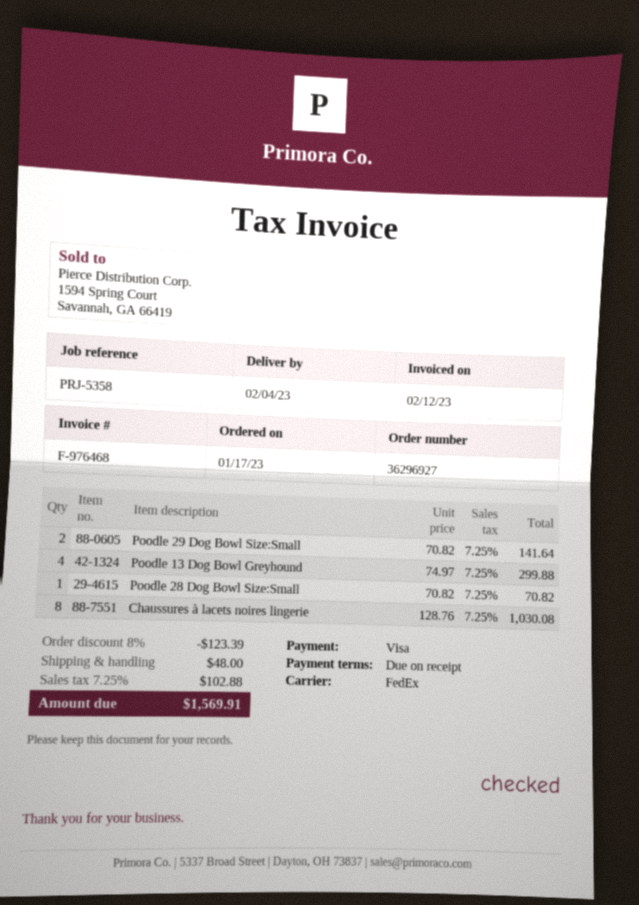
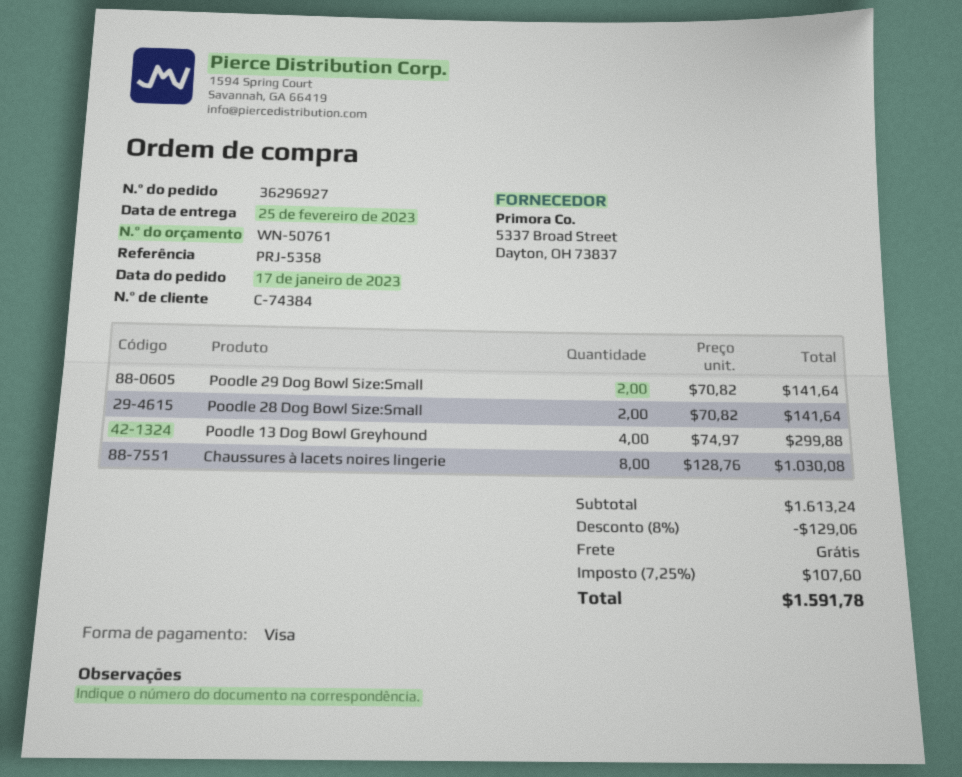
delivery date: 2023-02-04 -> 2023-02-25
Poodle 28 Dog Bowl Size:Small: 1 x 70.82 = 70.82 -> 2 x 70.82 = 141.64
discount: 8% = 123.39 -> 8% = 129.06
shipping: 48.00 -> 0.00
tax: 7.25% = 102.88 -> 7.25% = 107.60
total: 1569.91 -> 1591.78

